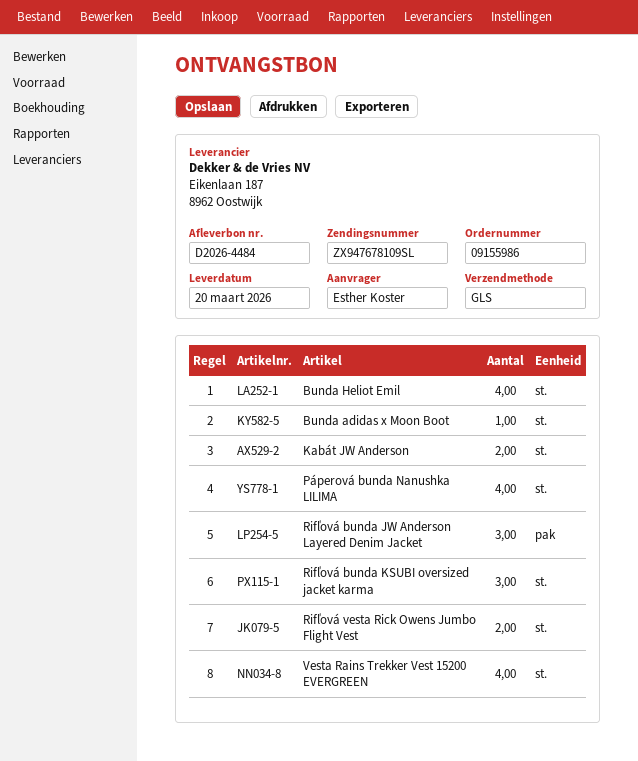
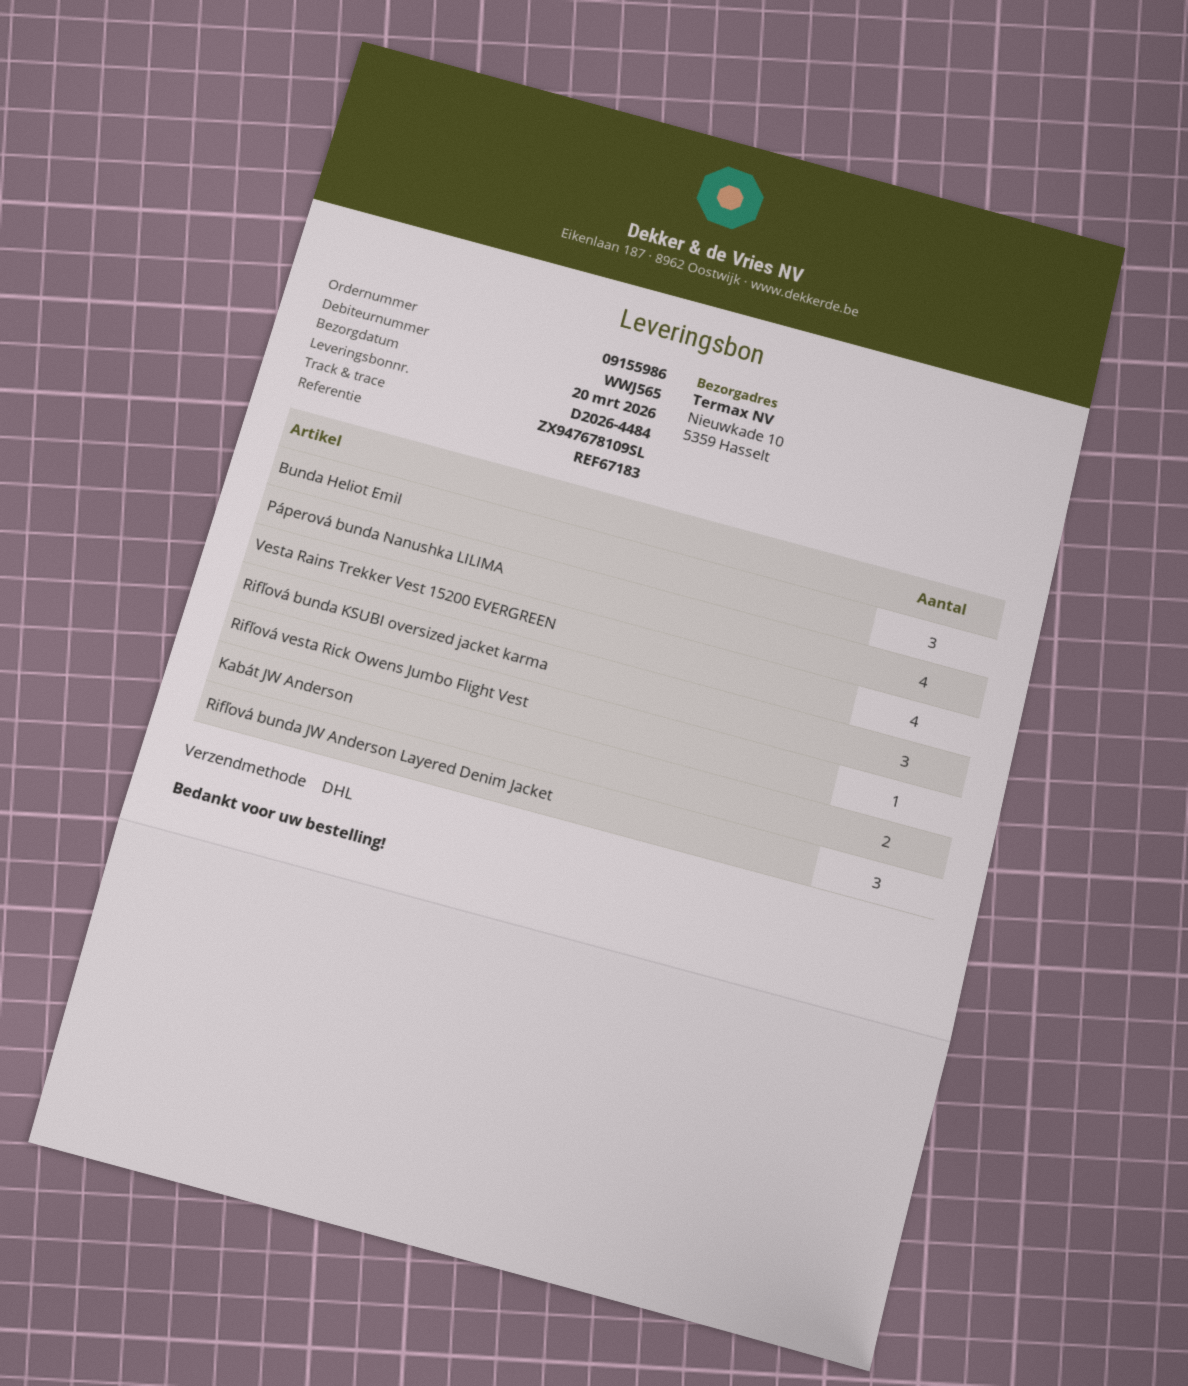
shipping method: GLS -> DHL
Bunda Heliot Emil: 4 -> 3
Bunda adidas x Moon Boot: 1 -> none
Rifľová vesta Rick Owens Jumbo Flight Vest: 2 -> 1

